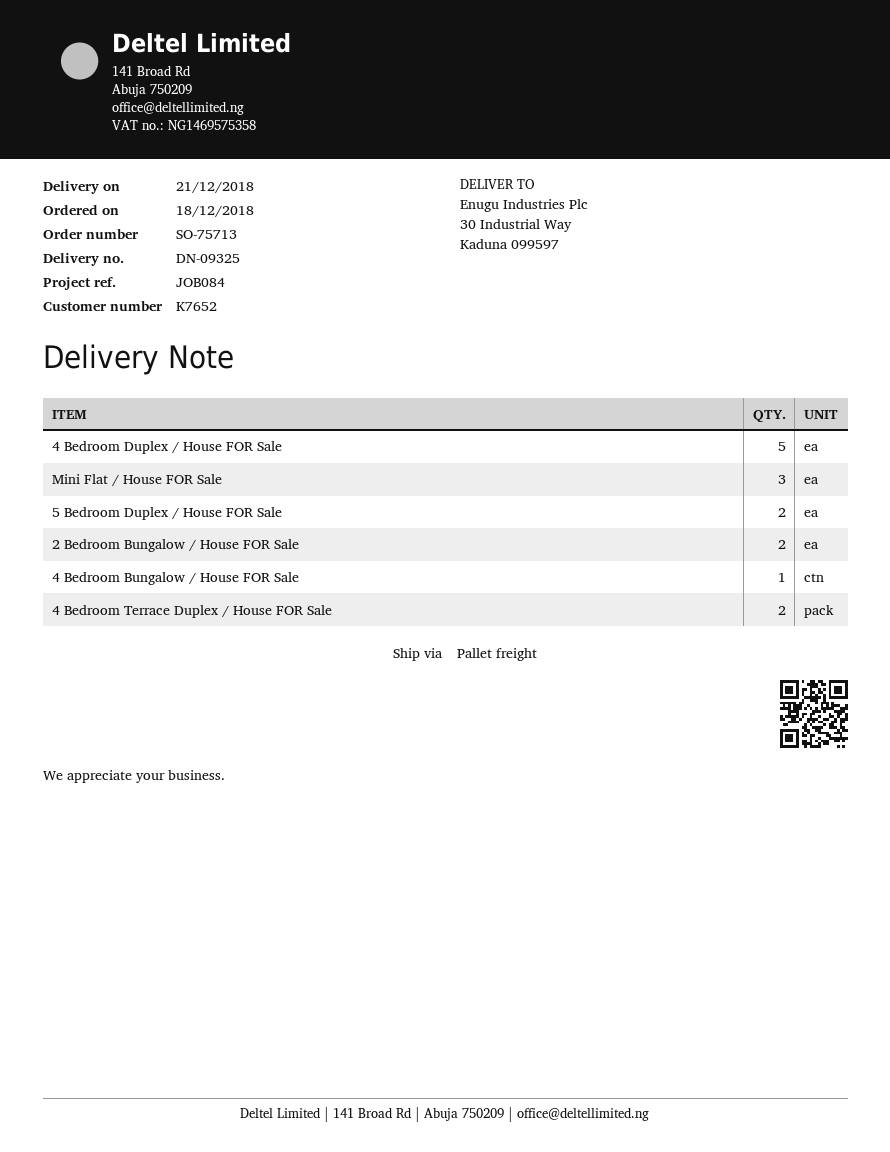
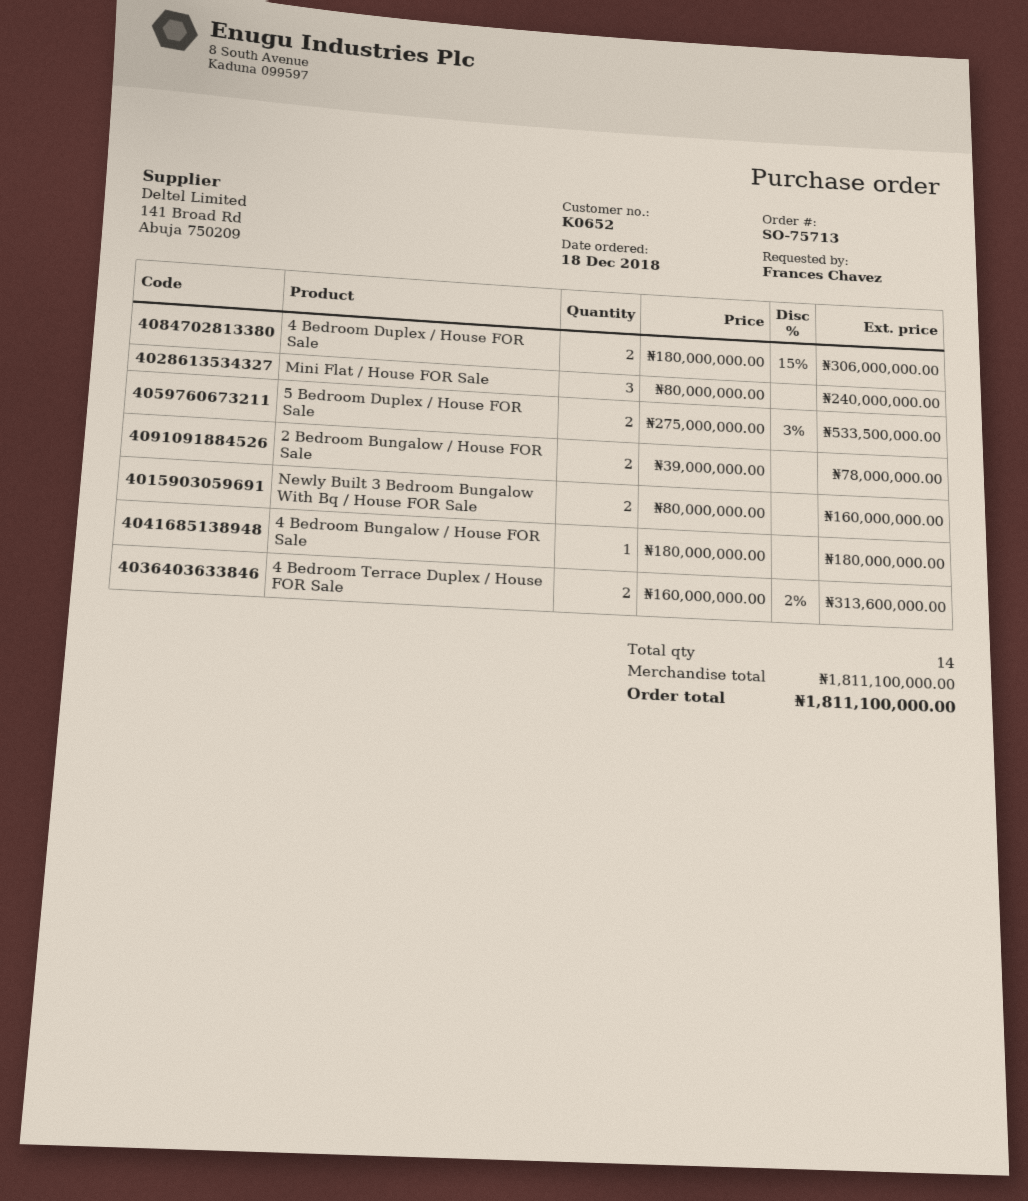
customer number: K7652 -> K0652
4 Bedroom Duplex / House FOR Sale: 5 -> 2
Newly Built 3 Bedroom Bungalow With Bq / House FOR Sale: none -> 2

